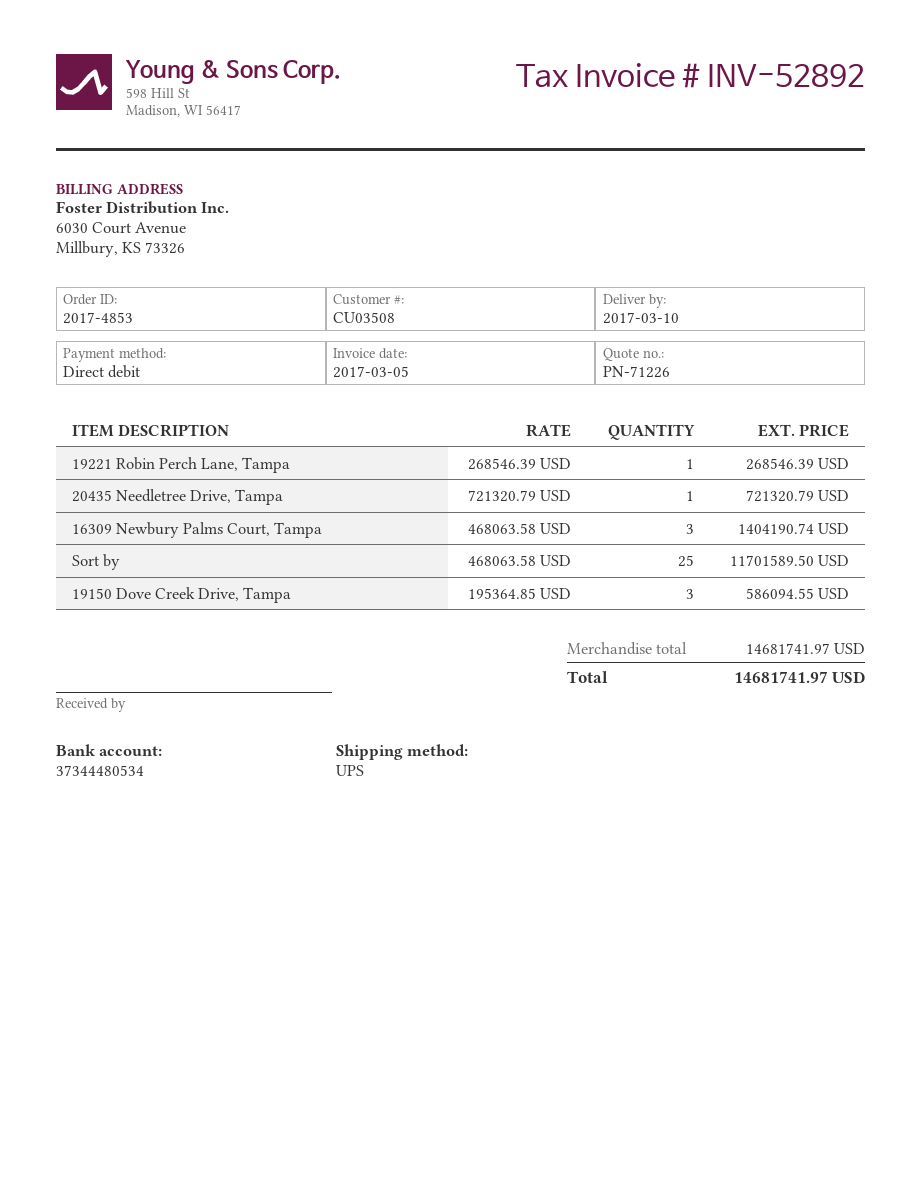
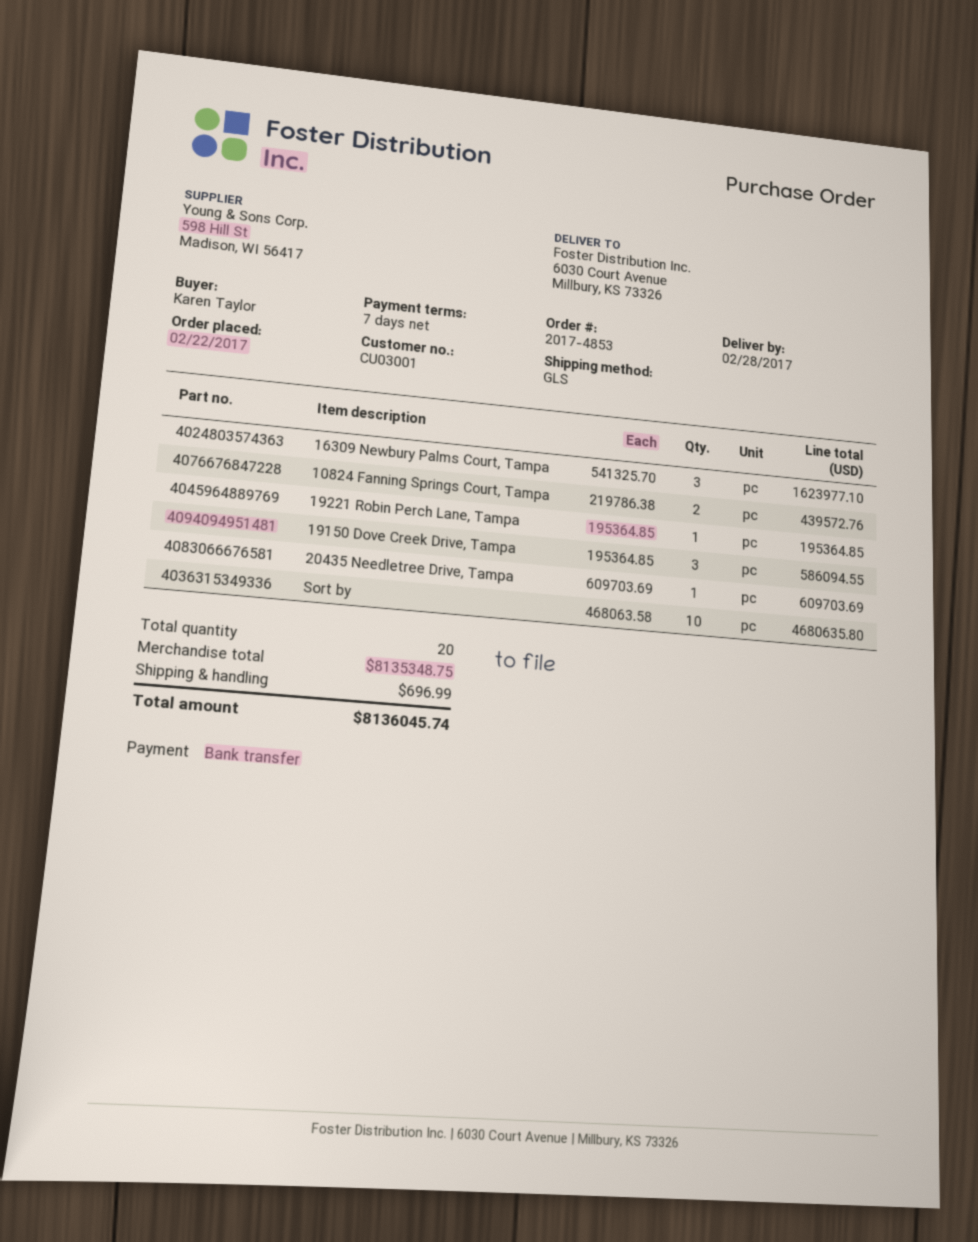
delivery date: 2017-03-10 -> 2017-02-28
customer number: CU03508 -> CU03001
payment method: direct debit -> bank transfer
shipping method: UPS -> GLS
19221 Robin Perch Lane, Tampa: 1 x 268546.39 = 268546.39 -> 1 x 195364.85 = 195364.85
20435 Needletree Drive, Tampa: 1 x 721320.79 = 721320.79 -> 1 x 609703.69 = 609703.69
16309 Newbury Palms Court, Tampa: 3 x 468063.58 = 1404190.74 -> 3 x 541325.70 = 1623977.10
Sort by: 25 x 468063.58 = 11701589.50 -> 10 x 468063.58 = 4680635.80
10824 Fanning Springs Court, Tampa: none -> 2 x 219786.38 = 439572.76
subtotal: 14681741.97 -> 8135348.75
shipping: none -> 696.99
total: 14681741.97 -> 8136045.74

